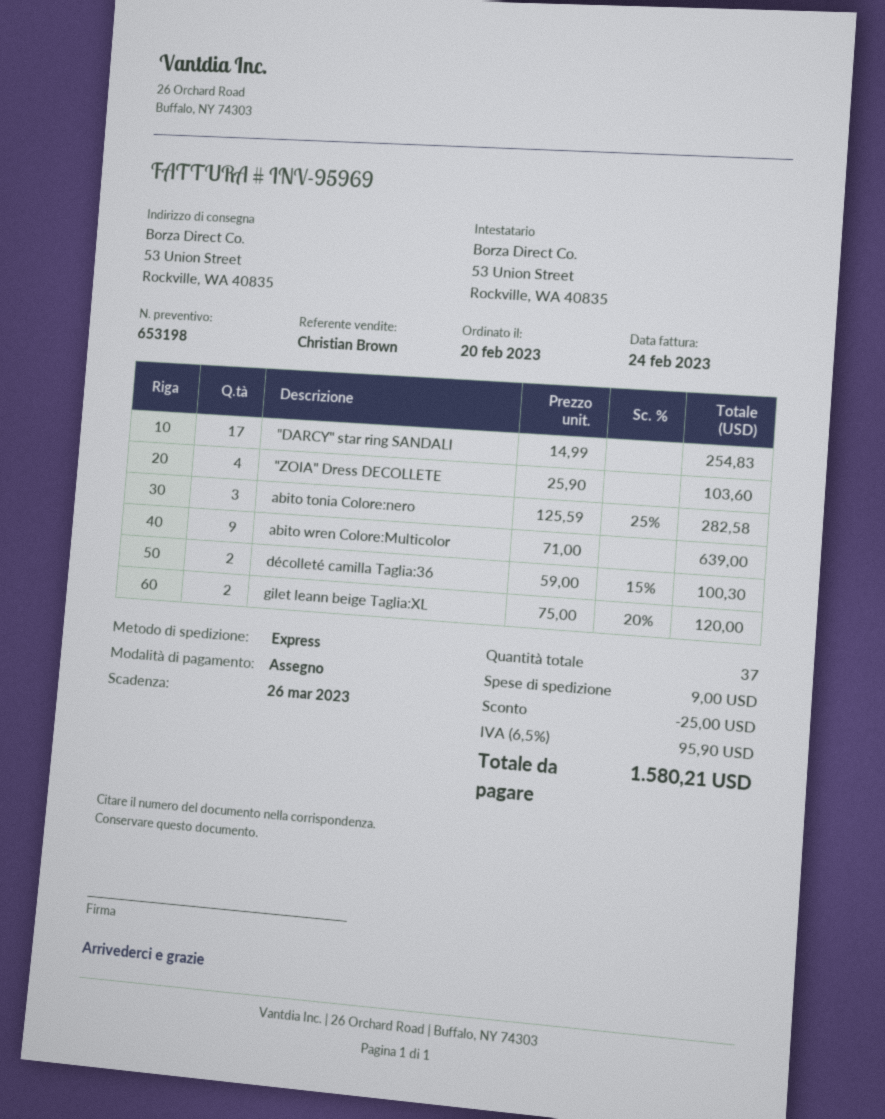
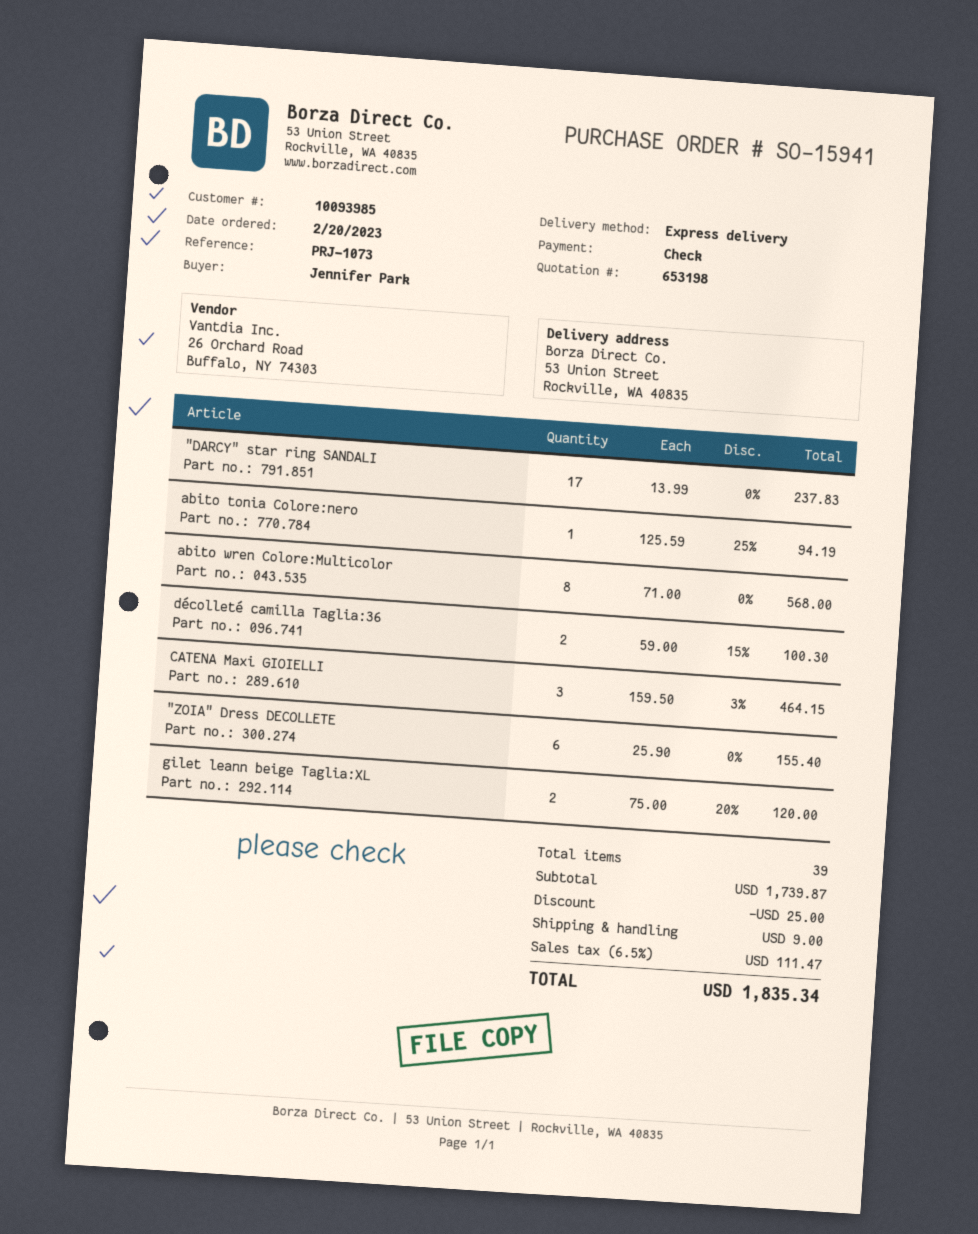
"DARCY" star ring SANDALI: 17 x 14.99 = 254.83 -> 17 x 13.99 = 237.83
"ZOIA" Dress DECOLLETE: 4 x 25.90 = 103.60 -> 6 x 25.90 = 155.40
abito tonia Colore:nero: 3 x 125.59 - 25% = 282.58 -> 1 x 125.59 - 25% = 94.19
abito wren Colore:Multicolor: 9 x 71.00 = 639.00 -> 8 x 71.00 = 568.00
CATENA Maxi GIOIELLI: none -> 3 x 159.50 - 3% = 464.15
total quantity: 37 -> 39
tax: 6.5% = 95.90 -> 6.5% = 111.47
total: 1580.21 -> 1835.34

